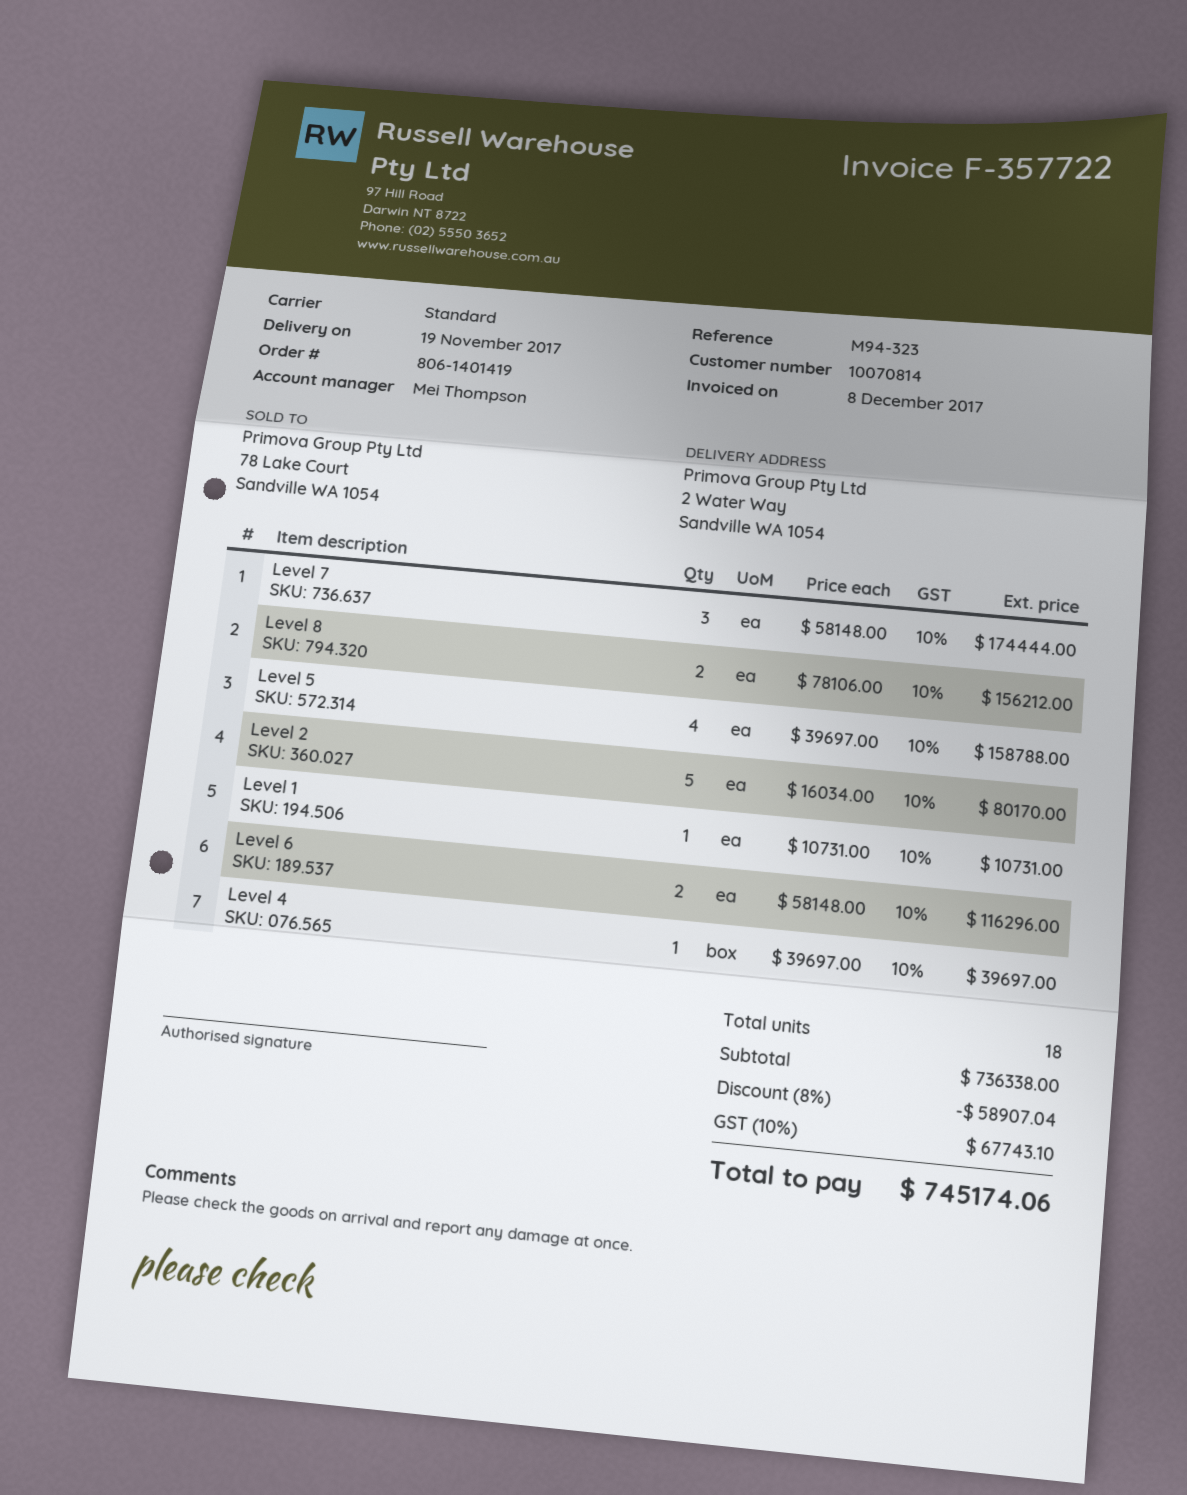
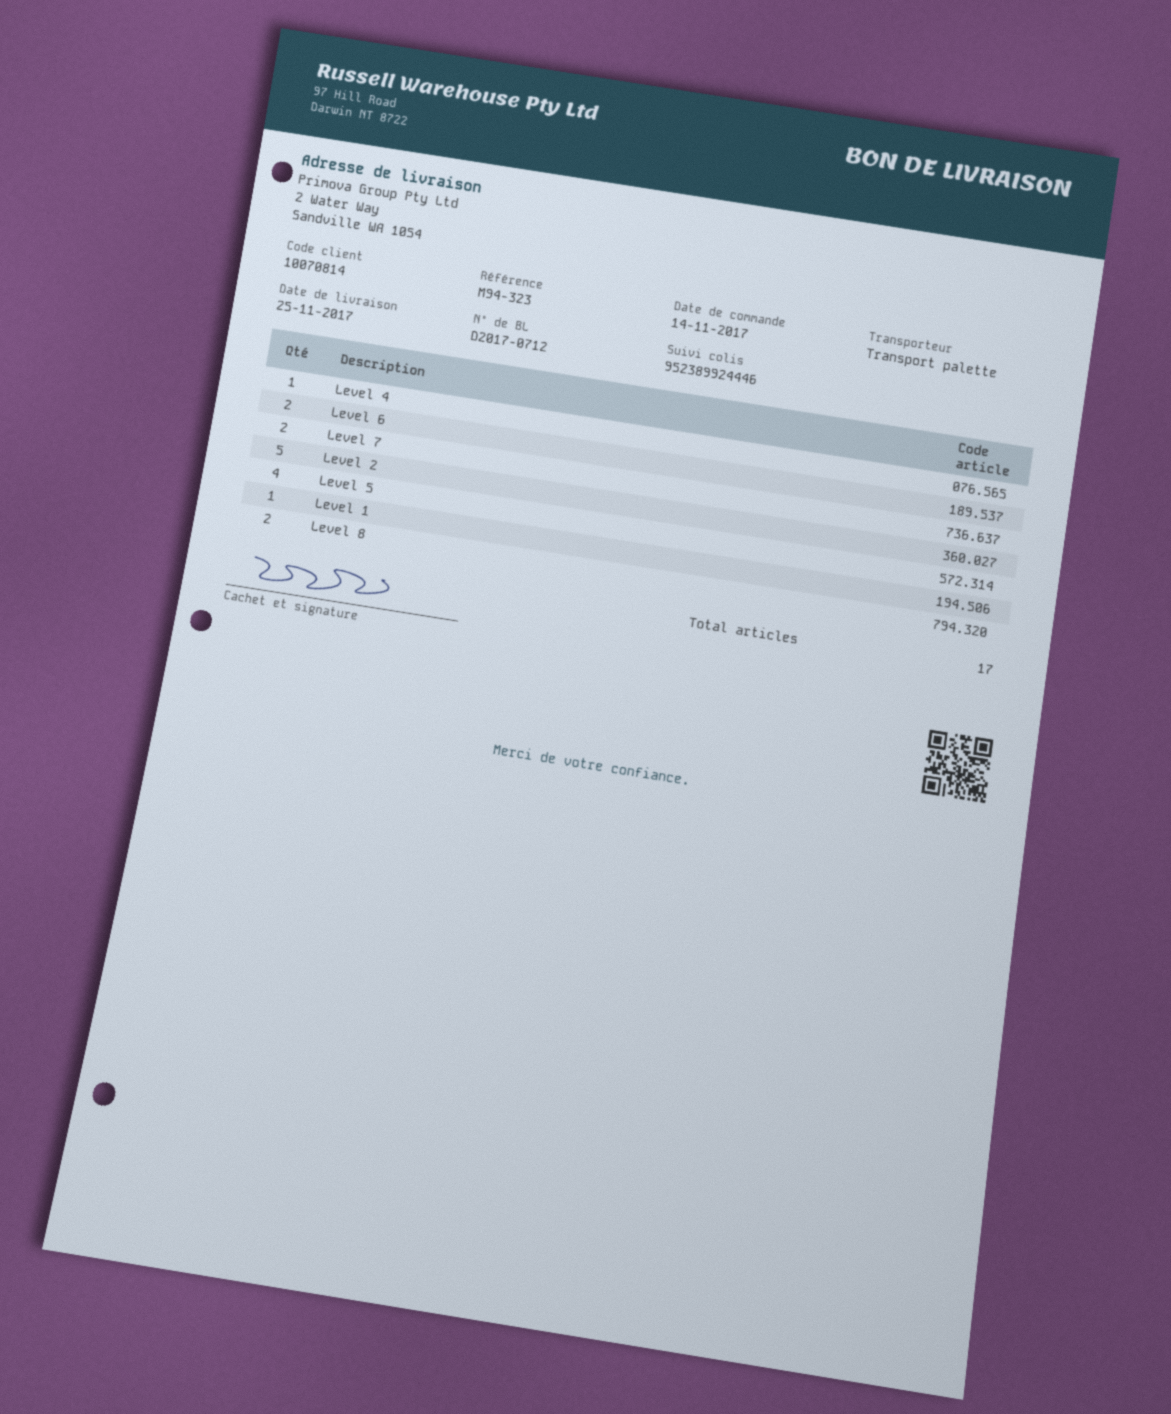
delivery date: 2017-11-19 -> 2017-11-25
shipping method: standard -> pallet freight
Level 7: 3 -> 2
total quantity: 18 -> 17

